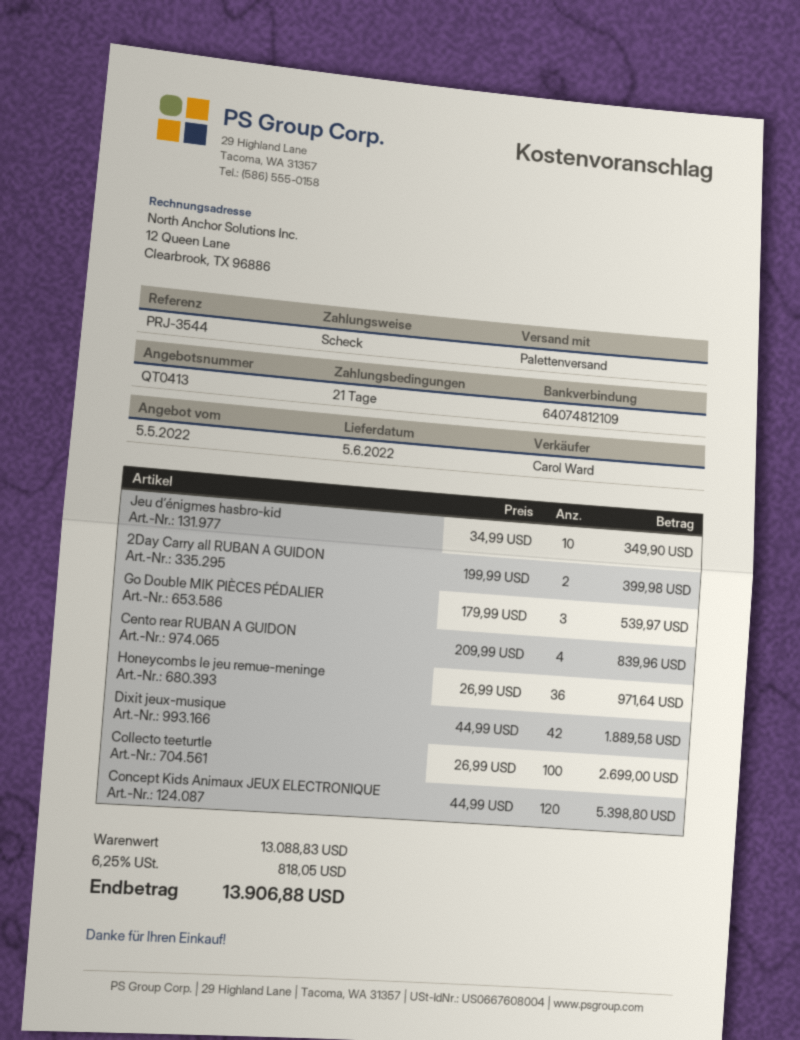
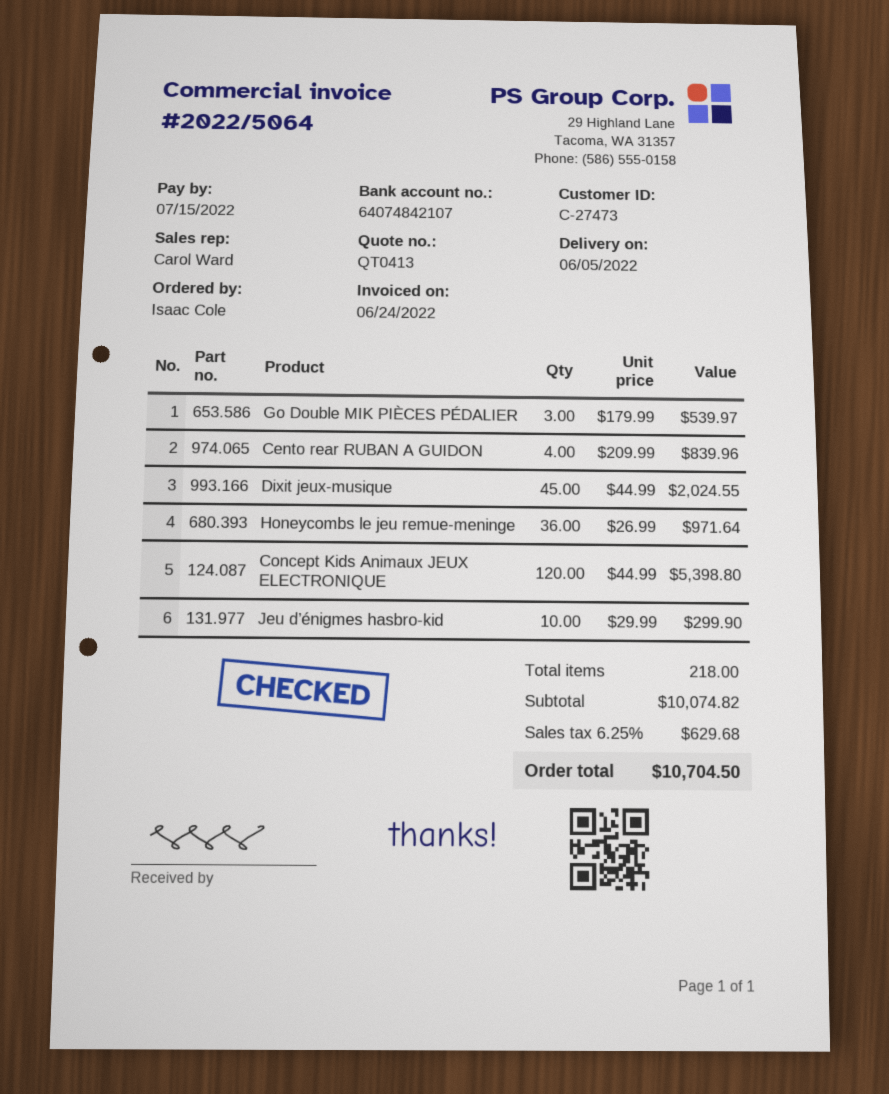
bank account: 64074812109 -> 64074842107
Jeu d’énigmes hasbro-kid: 10 x 34.99 = 349.90 -> 10 x 29.99 = 299.90
2Day Carry all RUBAN A GUIDON: 2 x 199.99 = 399.98 -> none
Dixit jeux-musique: 42 x 44.99 = 1889.58 -> 45 x 44.99 = 2024.55
Collecto teeturtle: 100 x 26.99 = 2699.00 -> none
subtotal: 13088.83 -> 10074.82
tax: 6.25% = 818.05 -> 6.25% = 629.68
total: 13906.88 -> 10704.50

